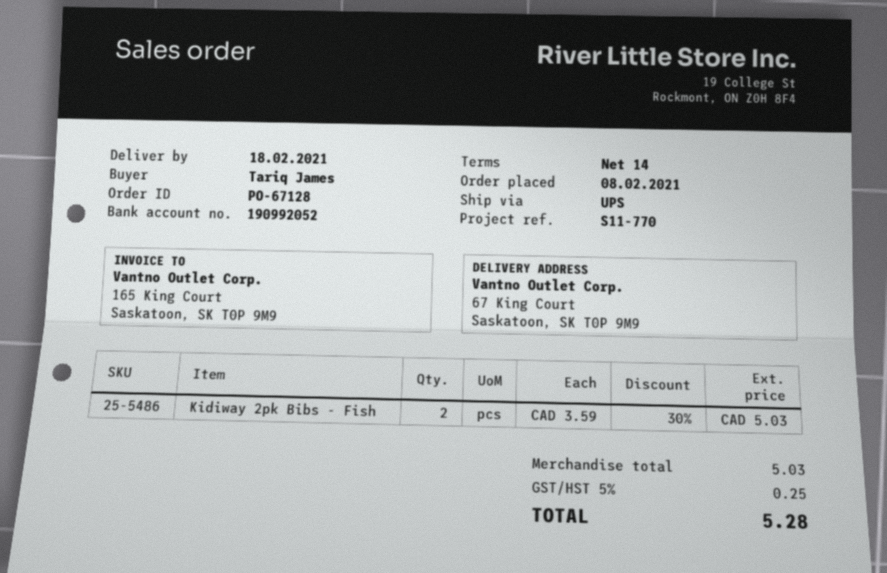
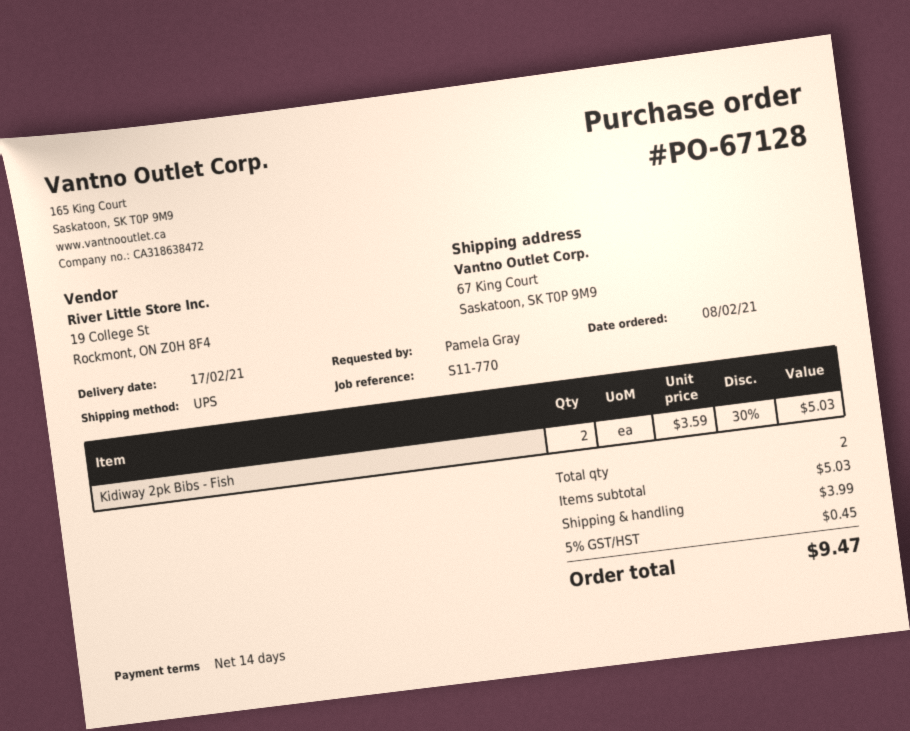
delivery date: 2021-02-18 -> 2021-02-17
ordered by: Tariq James -> Pamela Gray
shipping: none -> 3.99
tax: 5% = 0.25 -> 5% = 0.45
total: 5.28 -> 9.47

